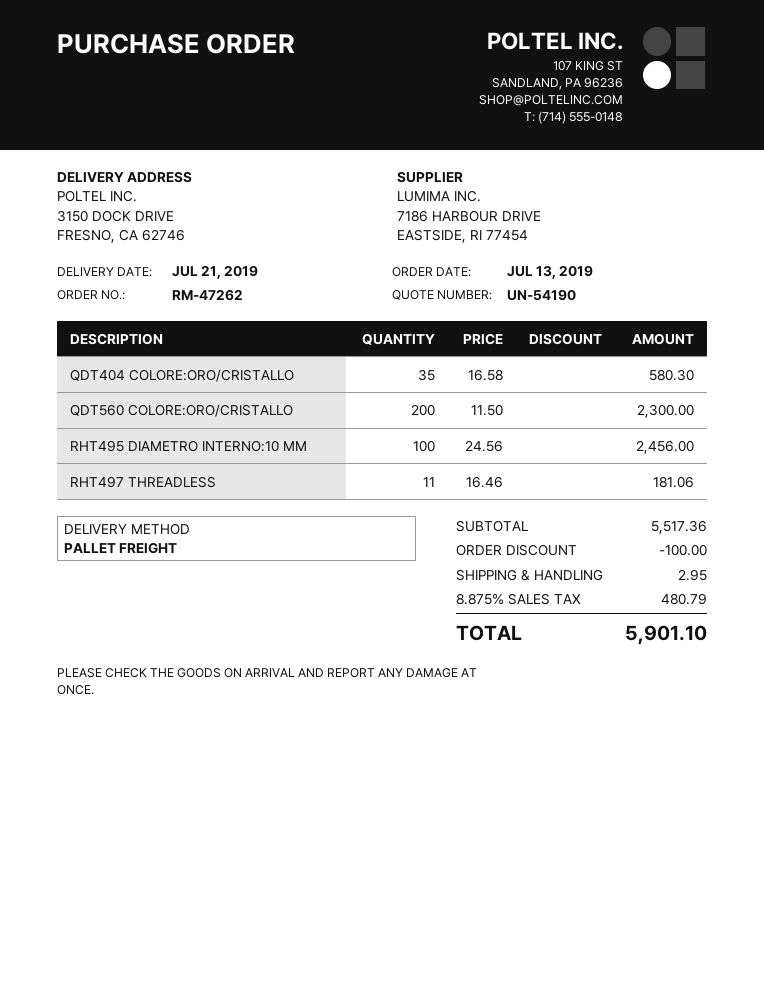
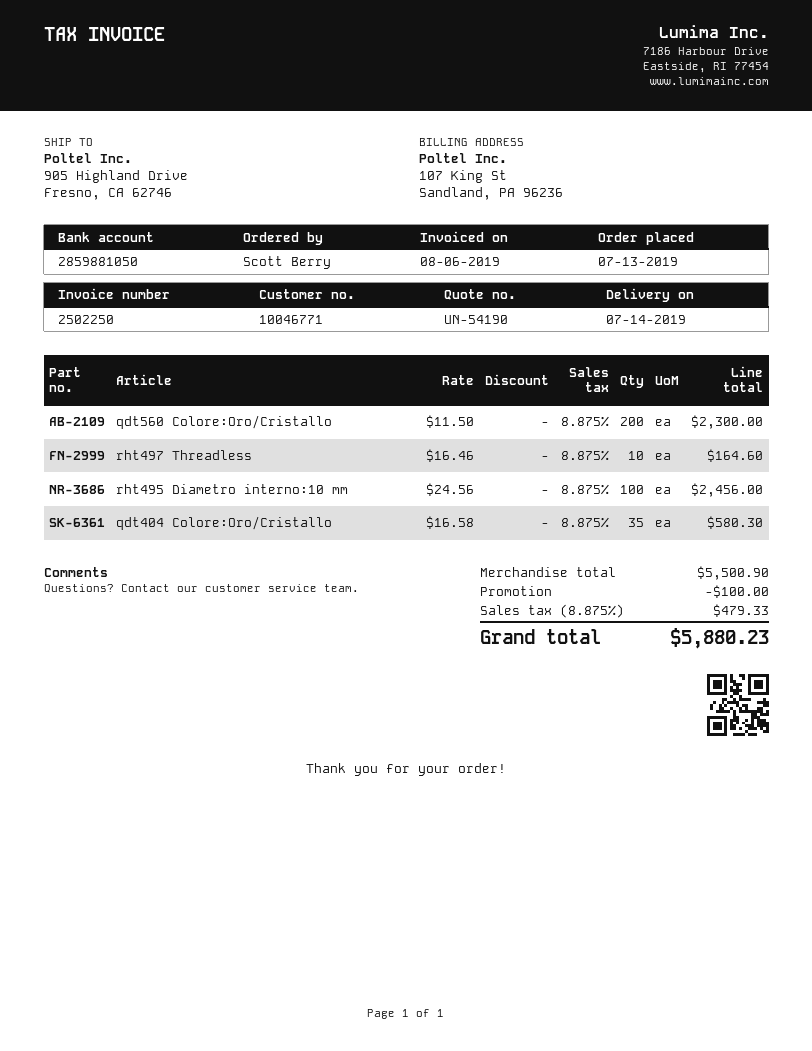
delivery date: 2019-07-21 -> 2019-07-14
ship to: 3150 DOCK DRIVE, FRESNO, CA 62746 -> 905 Highland Drive, Fresno, CA 62746
RHT497 THREADLESS: 11 x 16.46 = 181.06 -> 10 x 16.46 = 164.60
subtotal: 5517.36 -> 5500.90
shipping: 2.95 -> none
tax: 8.875% = 480.79 -> 8.875% = 479.33
total: 5901.10 -> 5880.23

